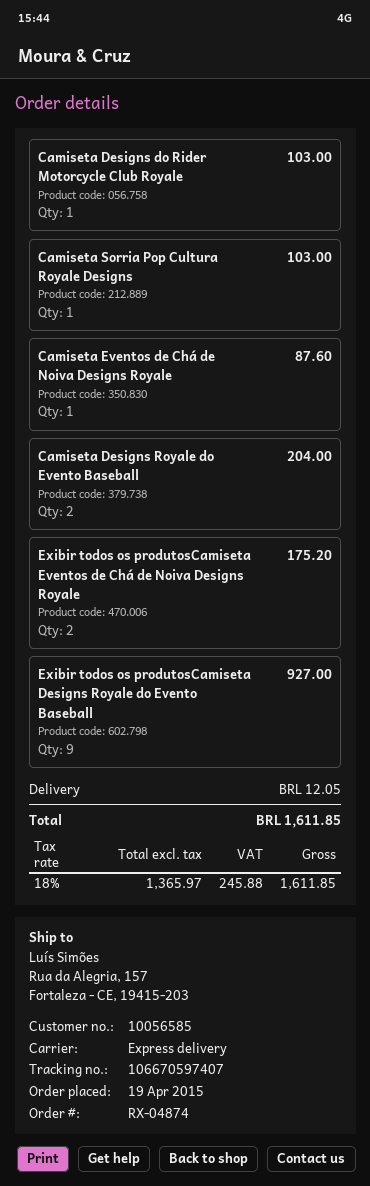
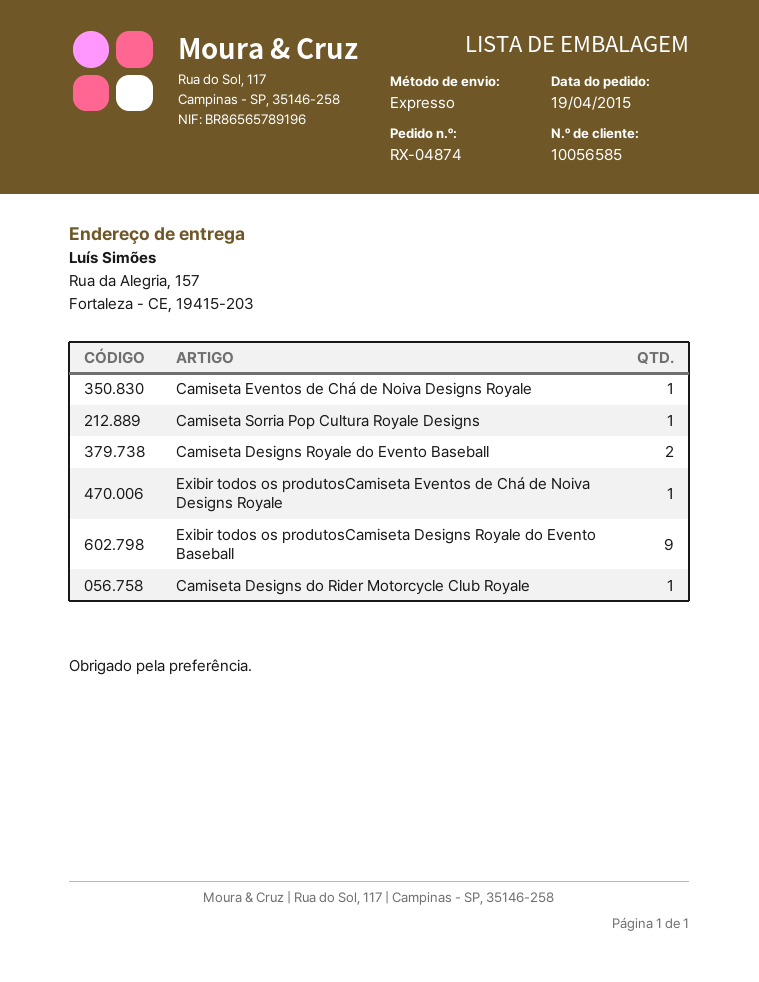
Exibir todos os produtosCamiseta Eventos de Chá de Noiva Designs Royale: 2 -> 1

